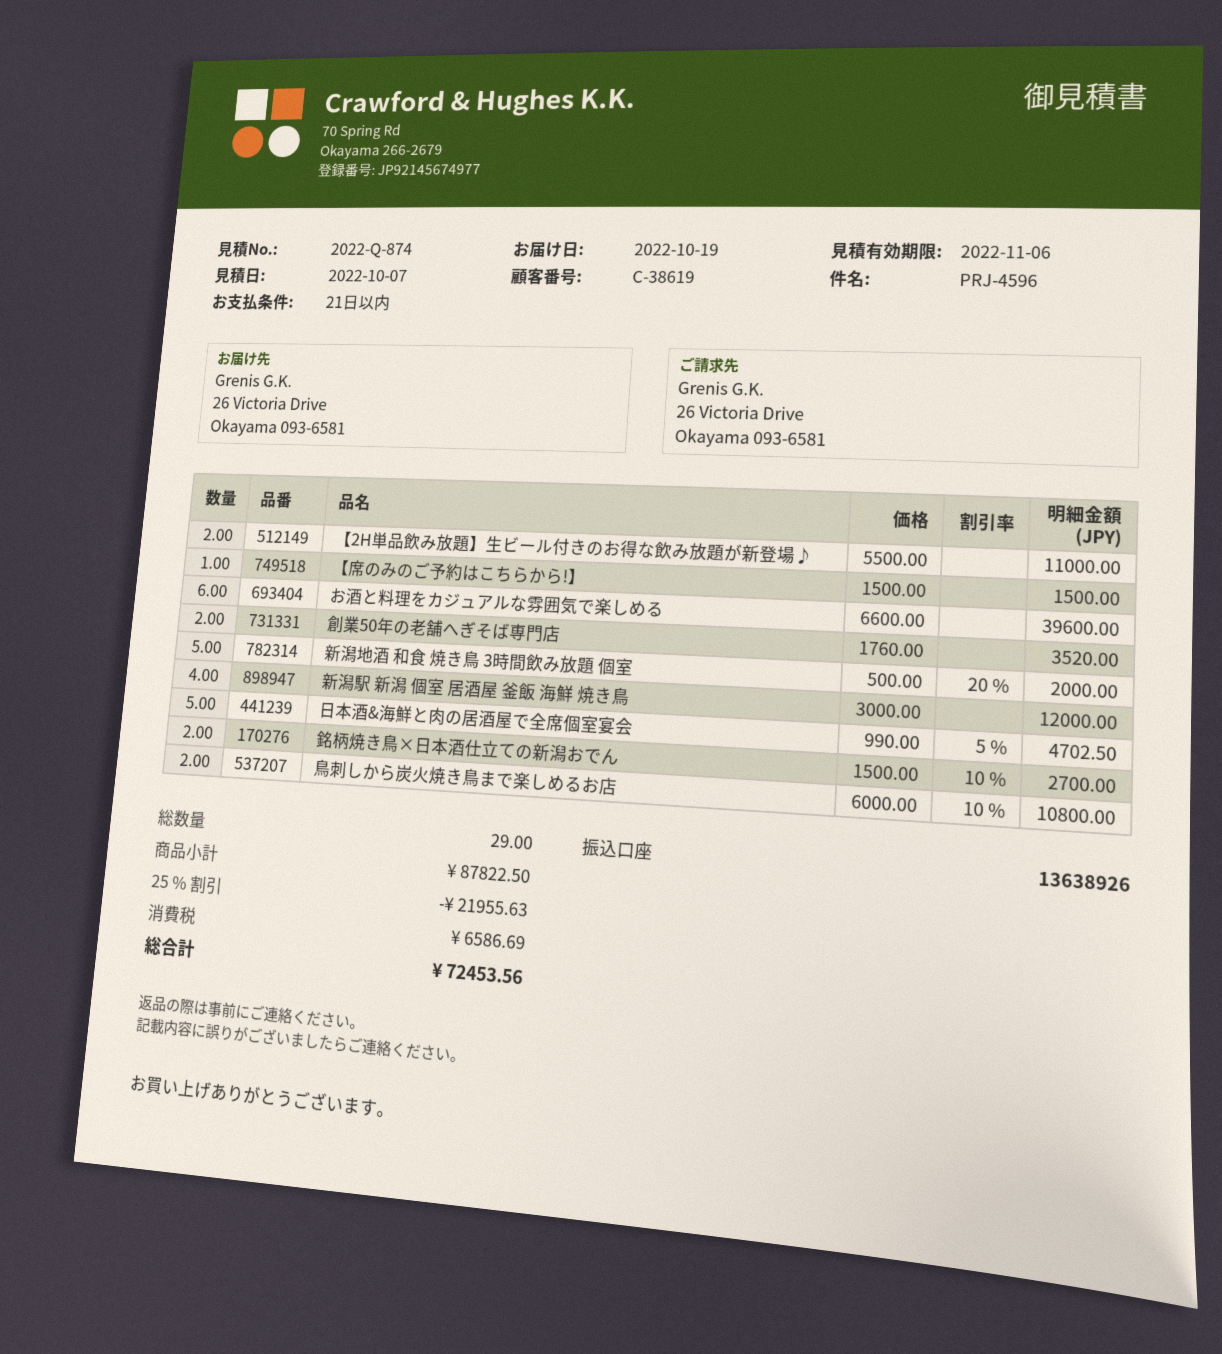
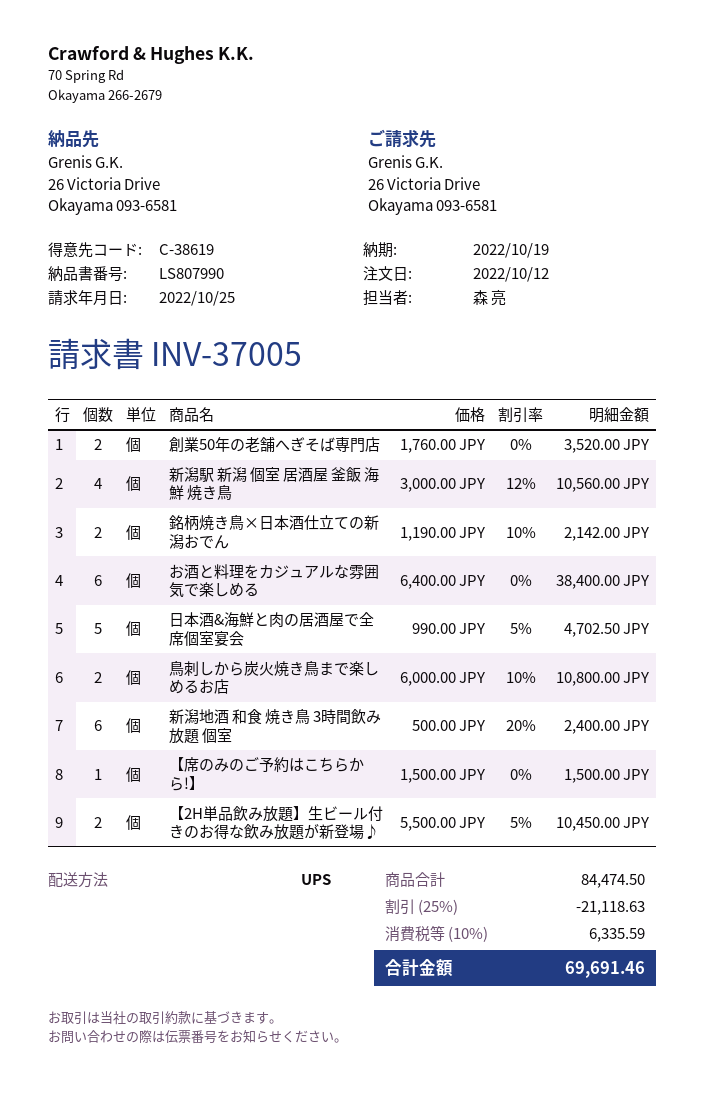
【2H単品飲み放題】生ビール付きのお得な飲み放題が新登場♪: 2 x 5500.00 = 11000.00 -> 2 x 5500.00 - 5% = 10450.00
お酒と料理をカジュアルな雰囲気で楽しめる: 6 x 6600.00 = 39600.00 -> 6 x 6400.00 = 38400.00
新潟地酒 和食 焼き鳥 3時間飲み放題 個室: 5 x 500.00 - 20% = 2000.00 -> 6 x 500.00 - 20% = 2400.00
新潟駅 新潟 個室 居酒屋 釜飯 海鮮 焼き鳥: 4 x 3000.00 = 12000.00 -> 4 x 3000.00 - 12% = 10560.00
銘柄焼き鳥×日本酒仕立ての新潟おでん: 2 x 1500.00 - 10% = 2700.00 -> 2 x 1190.00 - 10% = 2142.00
subtotal: 87822.50 -> 84474.50
discount: 25% = 21955.63 -> 25% = 21118.63
tax: 6586.69 -> 6335.59
total: 72453.56 -> 69691.46

